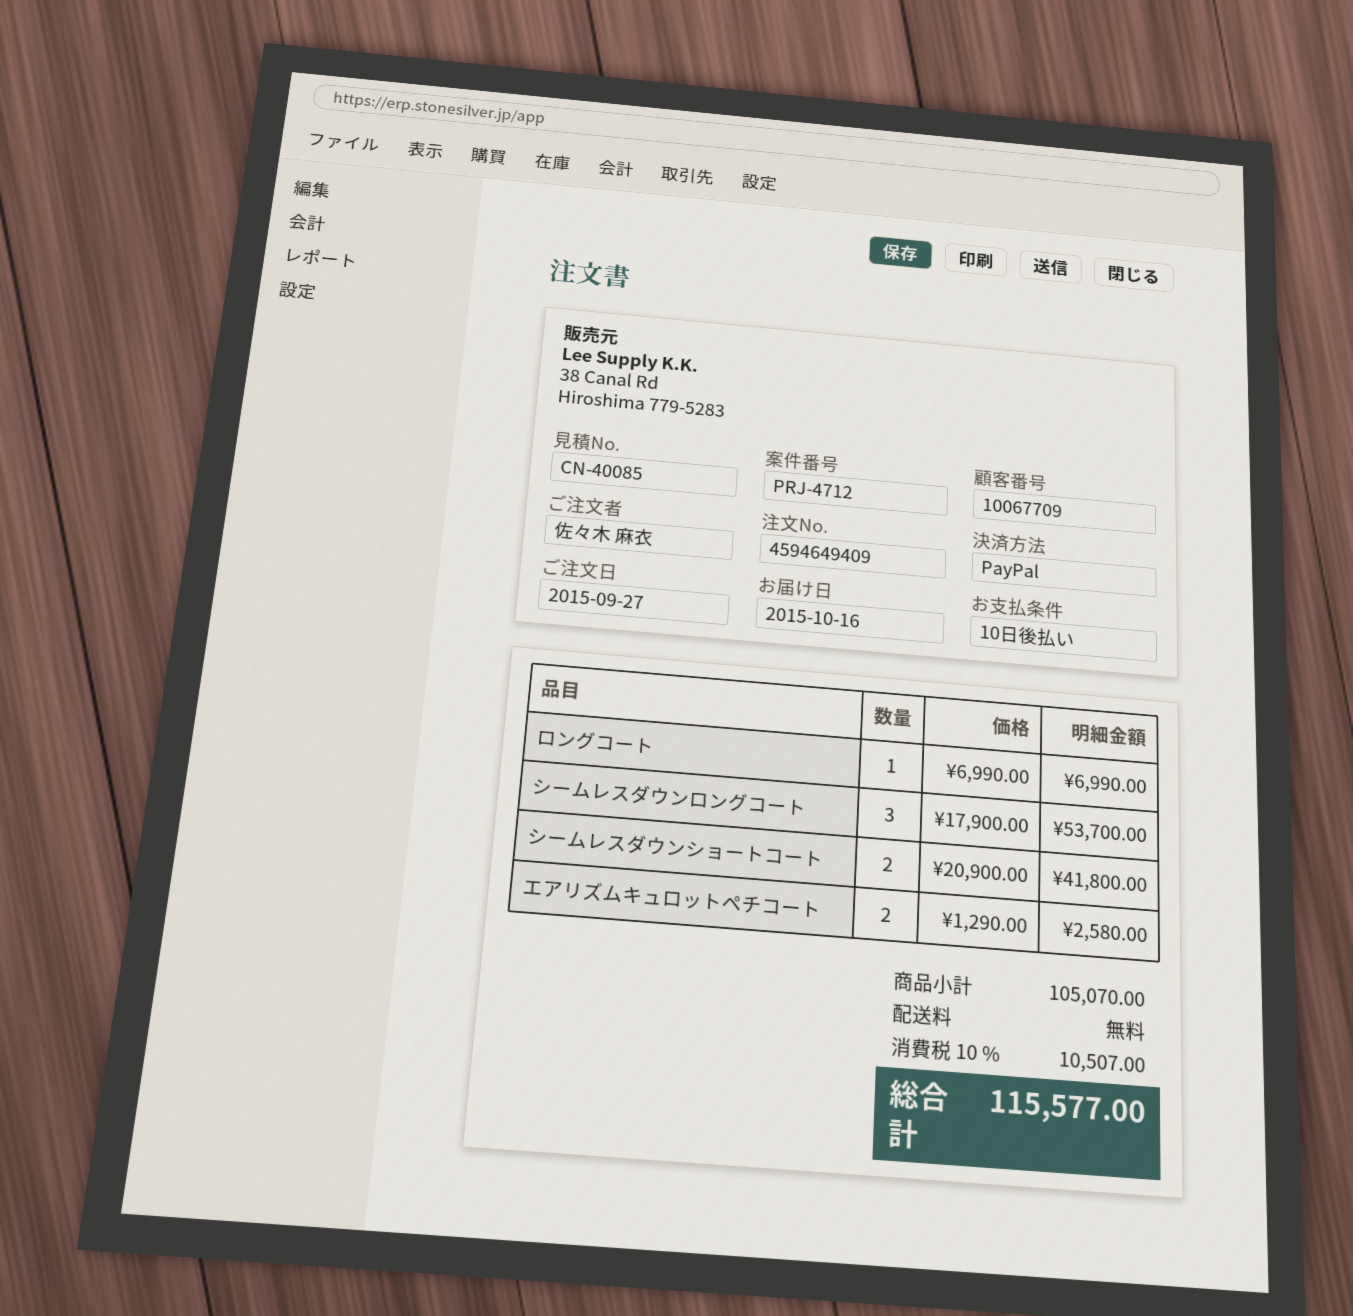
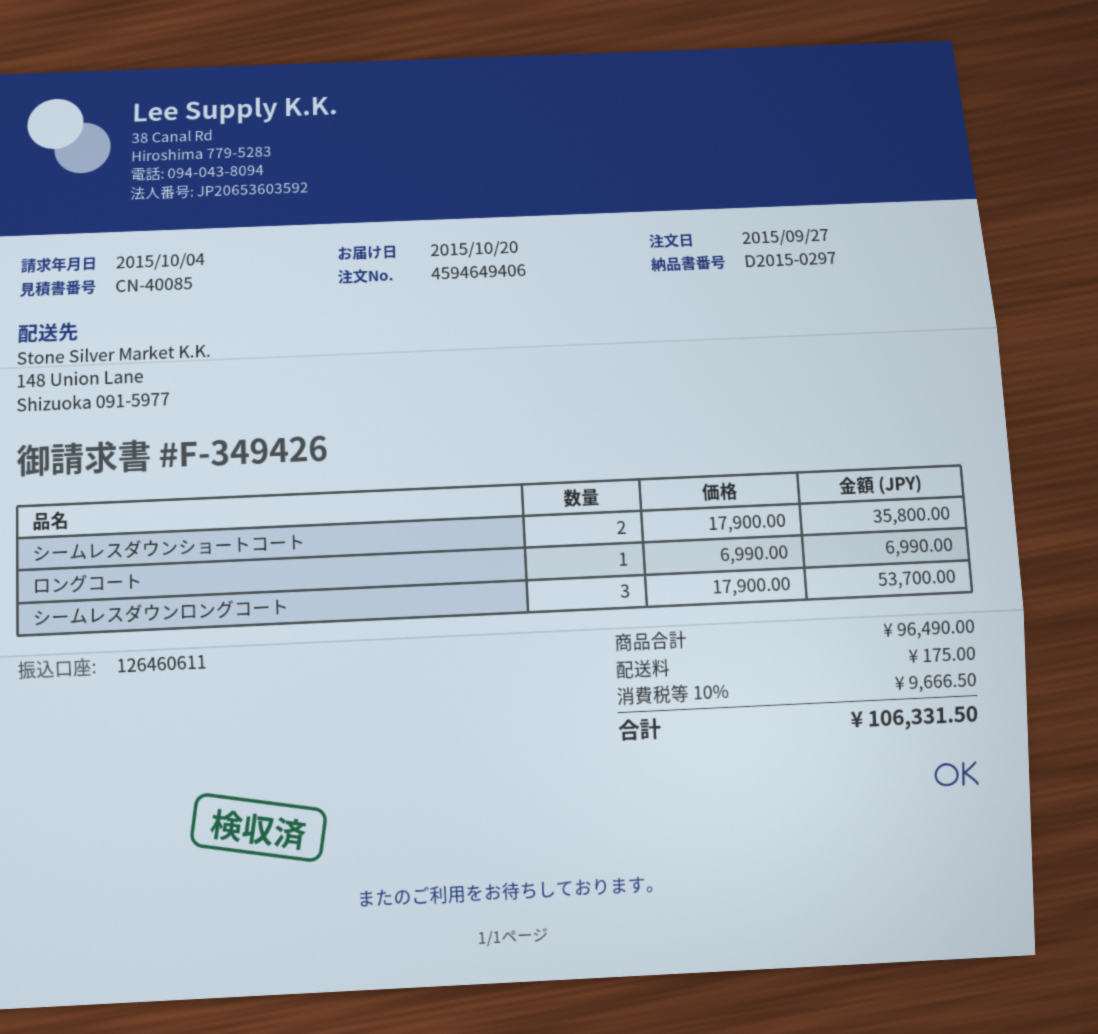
order number: 4594649409 -> 4594649406
delivery date: 2015-10-16 -> 2015-10-20
シームレスダウンショートコート: 2 x 20900.00 = 41800.00 -> 2 x 17900.00 = 35800.00
エアリズムキュロットペチコート: 2 x 1290.00 = 2580.00 -> none
subtotal: 105070.00 -> 96490.00
shipping: 0.00 -> 175.00
tax: 10% = 10507.00 -> 10% = 9666.50
total: 115577.00 -> 106331.50

